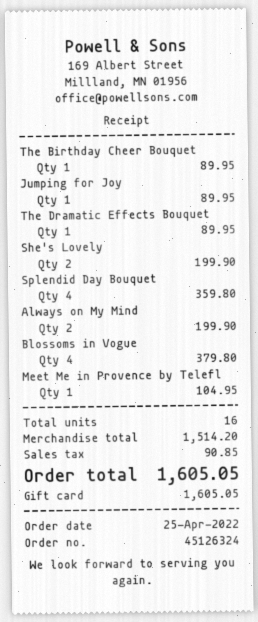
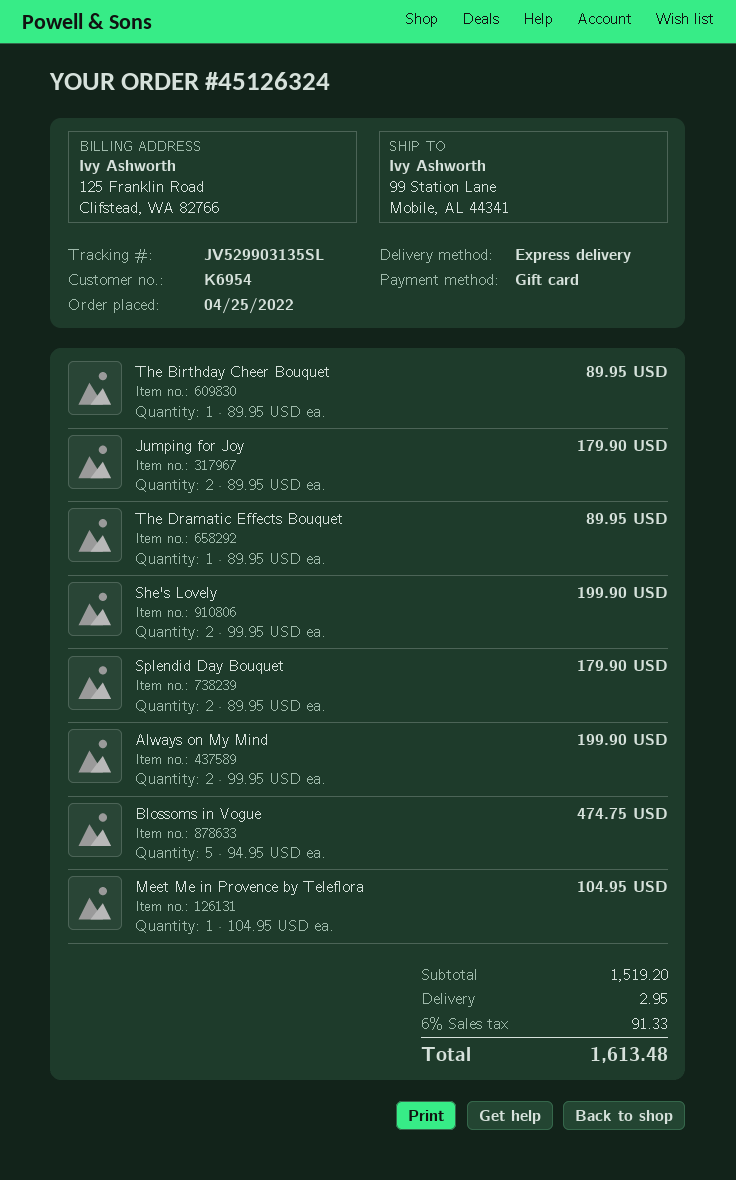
Jumping for Joy: 1 for 89.95 -> 2 for 179.90
Splendid Day Bouquet: 4 for 359.80 -> 2 for 179.90
Blossoms in Vogue: 4 for 379.80 -> 5 for 474.75
subtotal: 1514.20 -> 1519.20
shipping: none -> 2.95
tax: 90.85 -> 91.33
total: 1605.05 -> 1613.48

